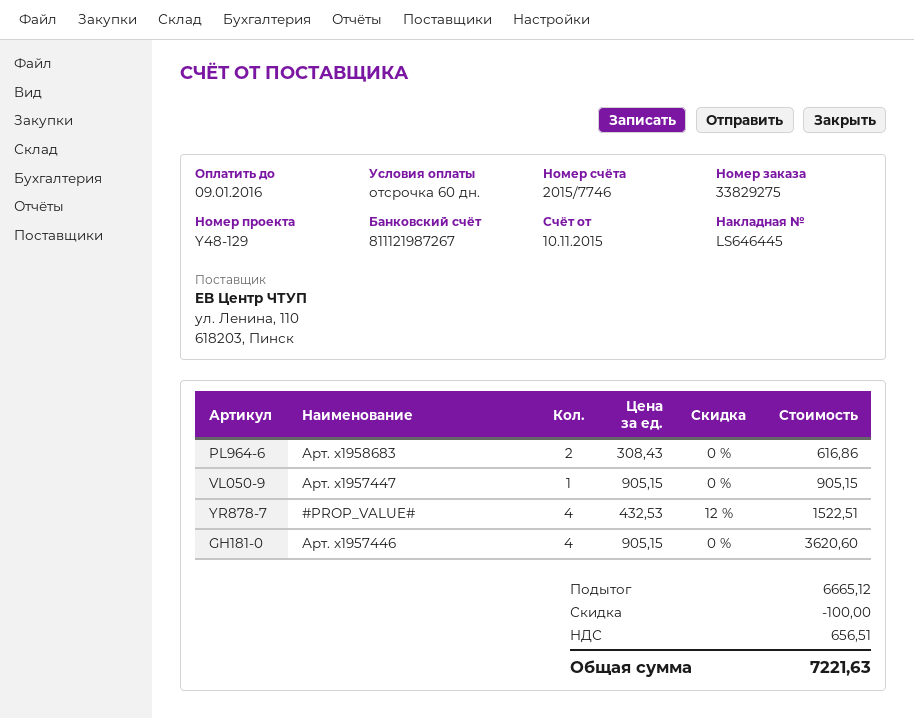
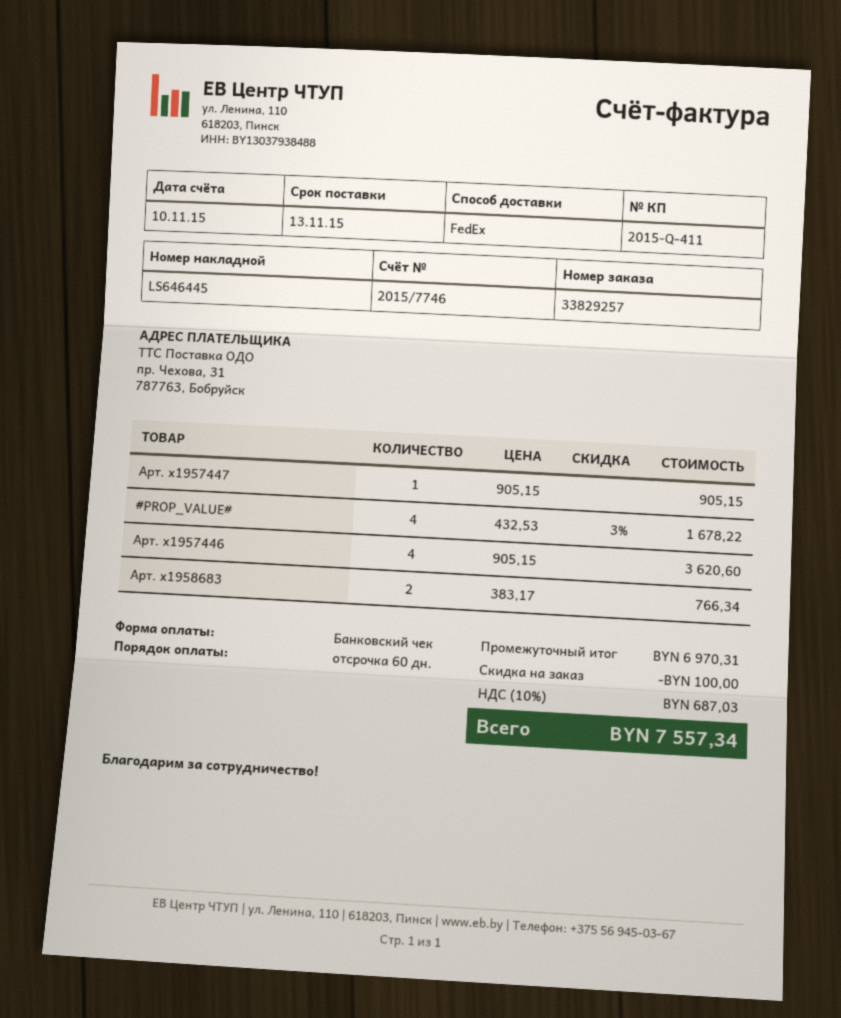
order number: 33829275 -> 33829257
Арт. x1958683: 2 x 308.43 = 616.86 -> 2 x 383.17 = 766.34
#PROP_VALUE#: 4 x 432.53 - 12% = 1522.51 -> 4 x 432.53 - 3% = 1678.22
subtotal: 6665.12 -> 6970.31
tax: 656.51 -> 687.03
total: 7221.63 -> 7557.34

